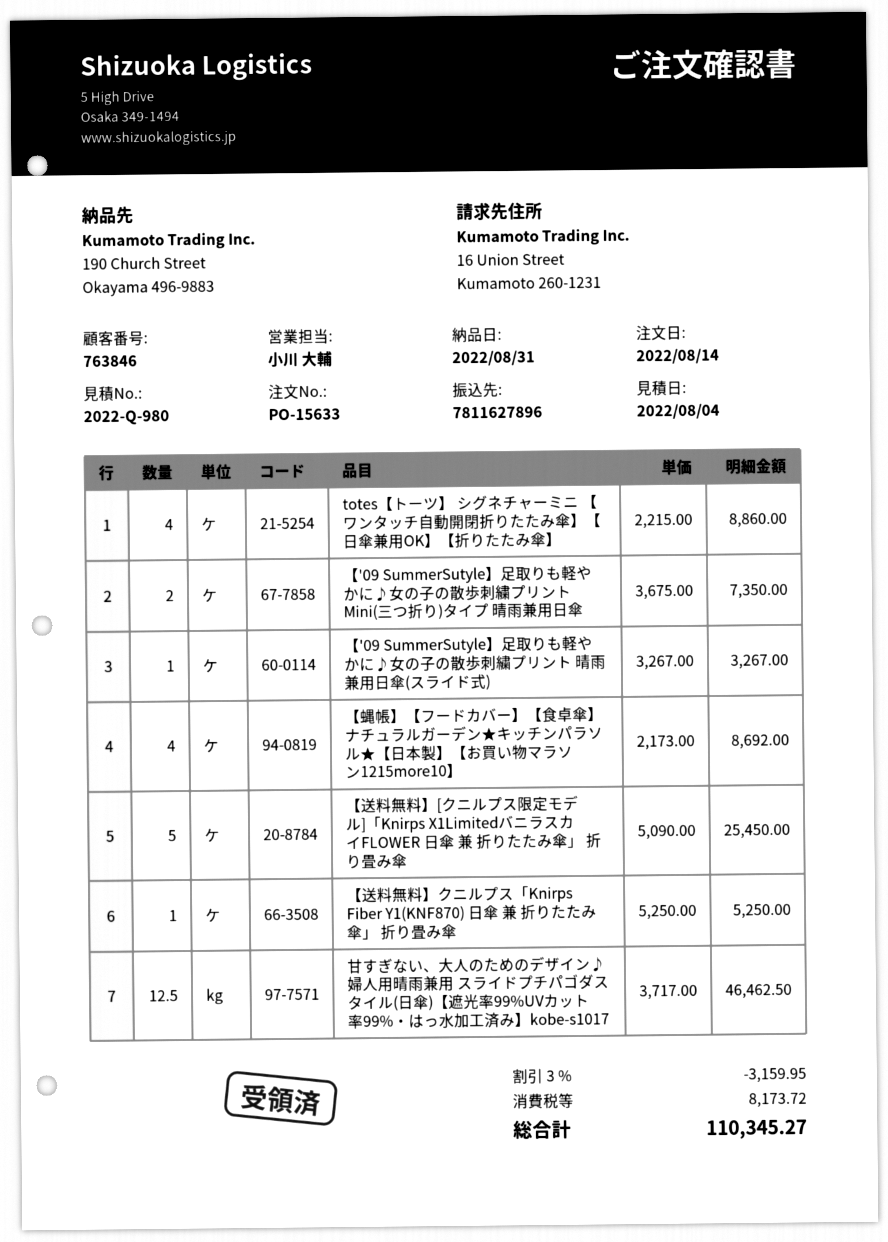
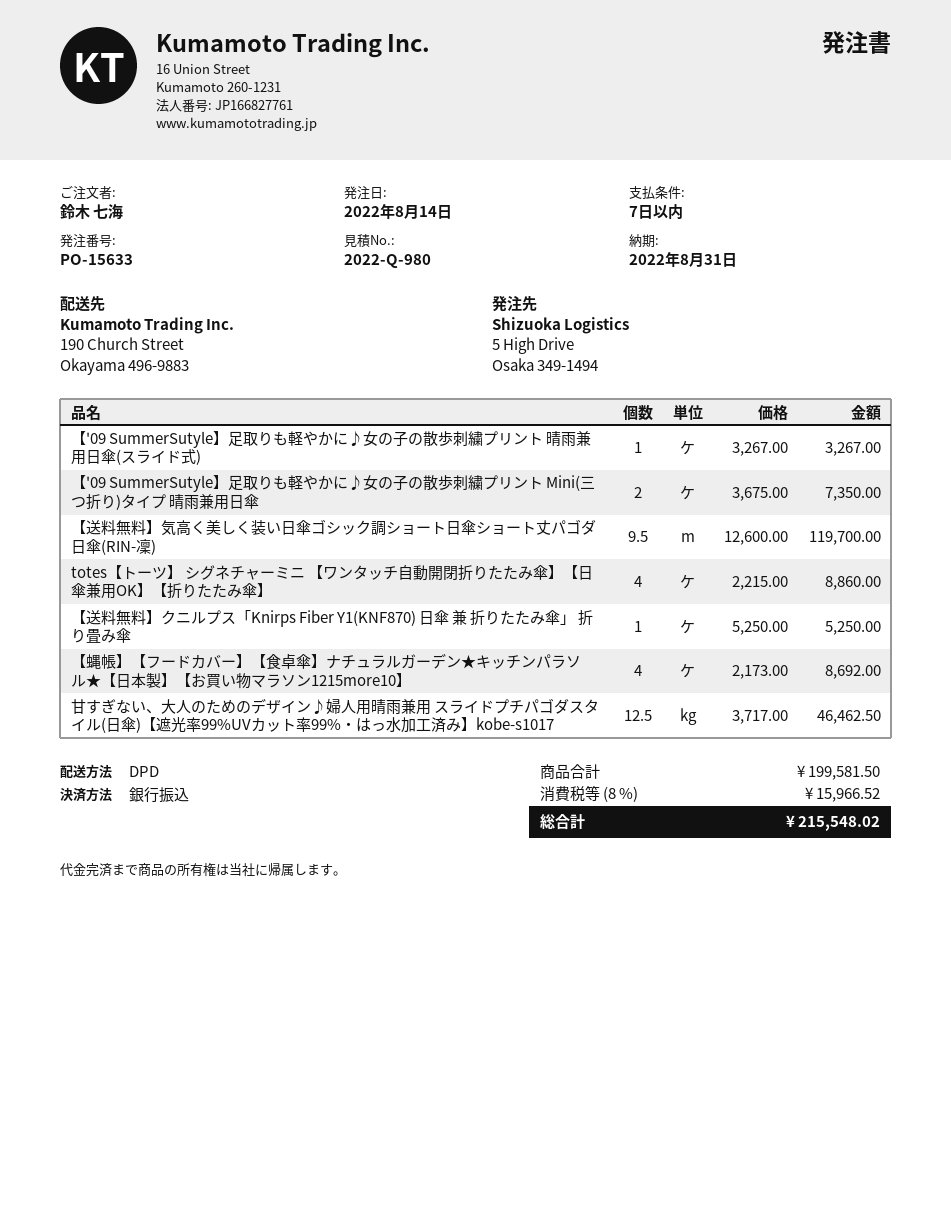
【送料無料】[クニルプス限定モデル]「Knirps X1LimitedバニラスカイFLOWER 日傘 兼 折りたたみ傘」 折り畳み傘: 5 x 5090.00 = 25450.00 -> none
【送料無料】気高く美しく装い日傘ゴシック調ショート日傘ショート丈パゴダ日傘(RIN-凜): none -> 9.5 x 12600.00 = 119700.00
discount: 3% = 3159.95 -> none
tax: 8173.72 -> 15966.52
total: 110345.27 -> 215548.02

